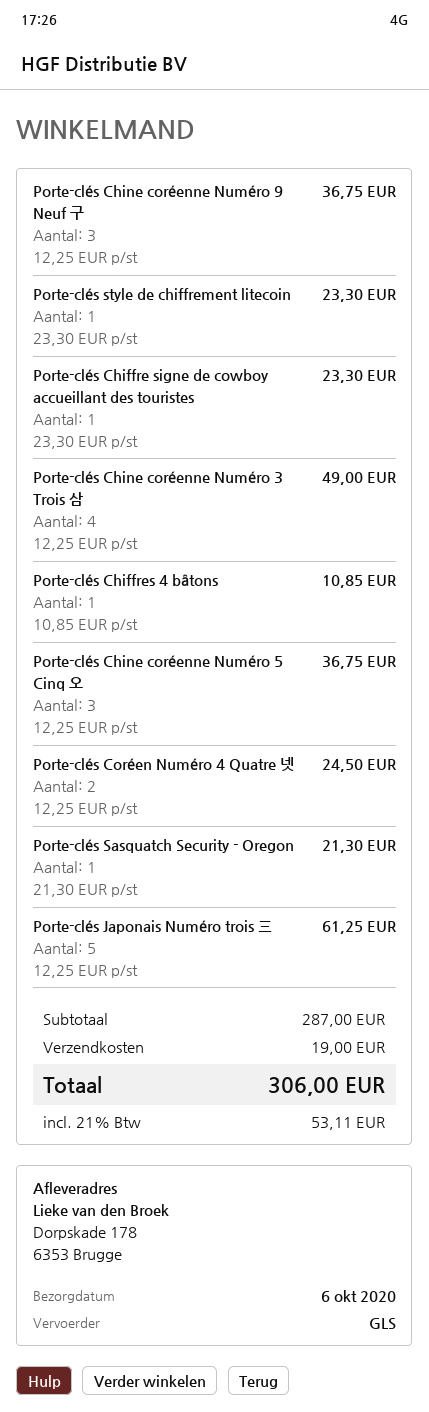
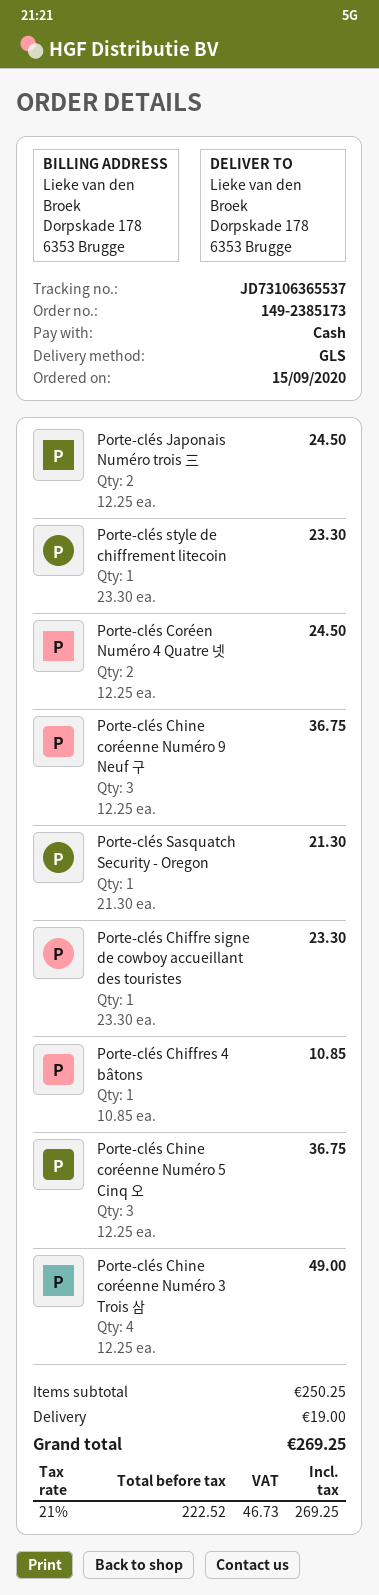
Porte-clés Japonais Numéro trois 三: 5 x 12.25 = 61.25 -> 2 x 12.25 = 24.50
subtotal: 287.00 -> 250.25
tax: 21% = 53.11 -> 21% = 46.73
total: 306.00 -> 269.25

